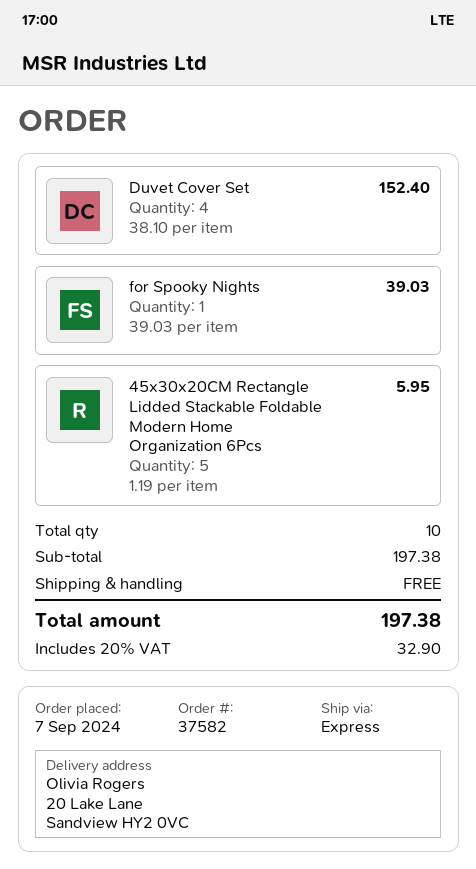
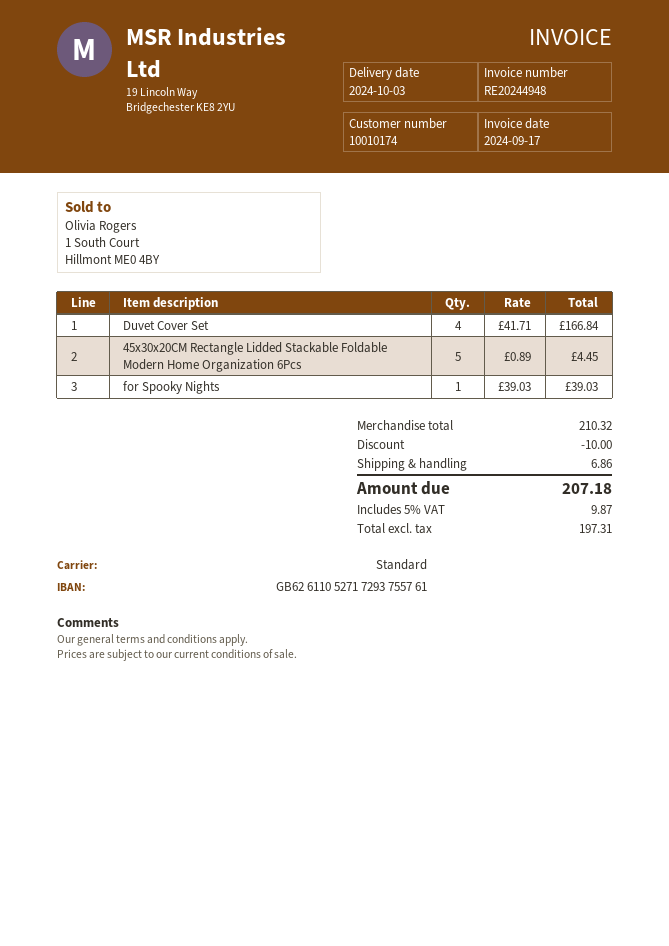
shipping method: express -> standard
Duvet Cover Set: 4 x 38.10 = 152.40 -> 4 x 41.71 = 166.84
45x30x20CM Rectangle Lidded Stackable Foldable Modern Home Organization 6Pcs: 5 x 1.19 = 5.95 -> 5 x 0.89 = 4.45
subtotal: 197.38 -> 210.32
discount: none -> 10.00
shipping: 0.00 -> 6.86
tax: 20% = 32.90 -> 5% = 9.87
total: 197.38 -> 207.18

